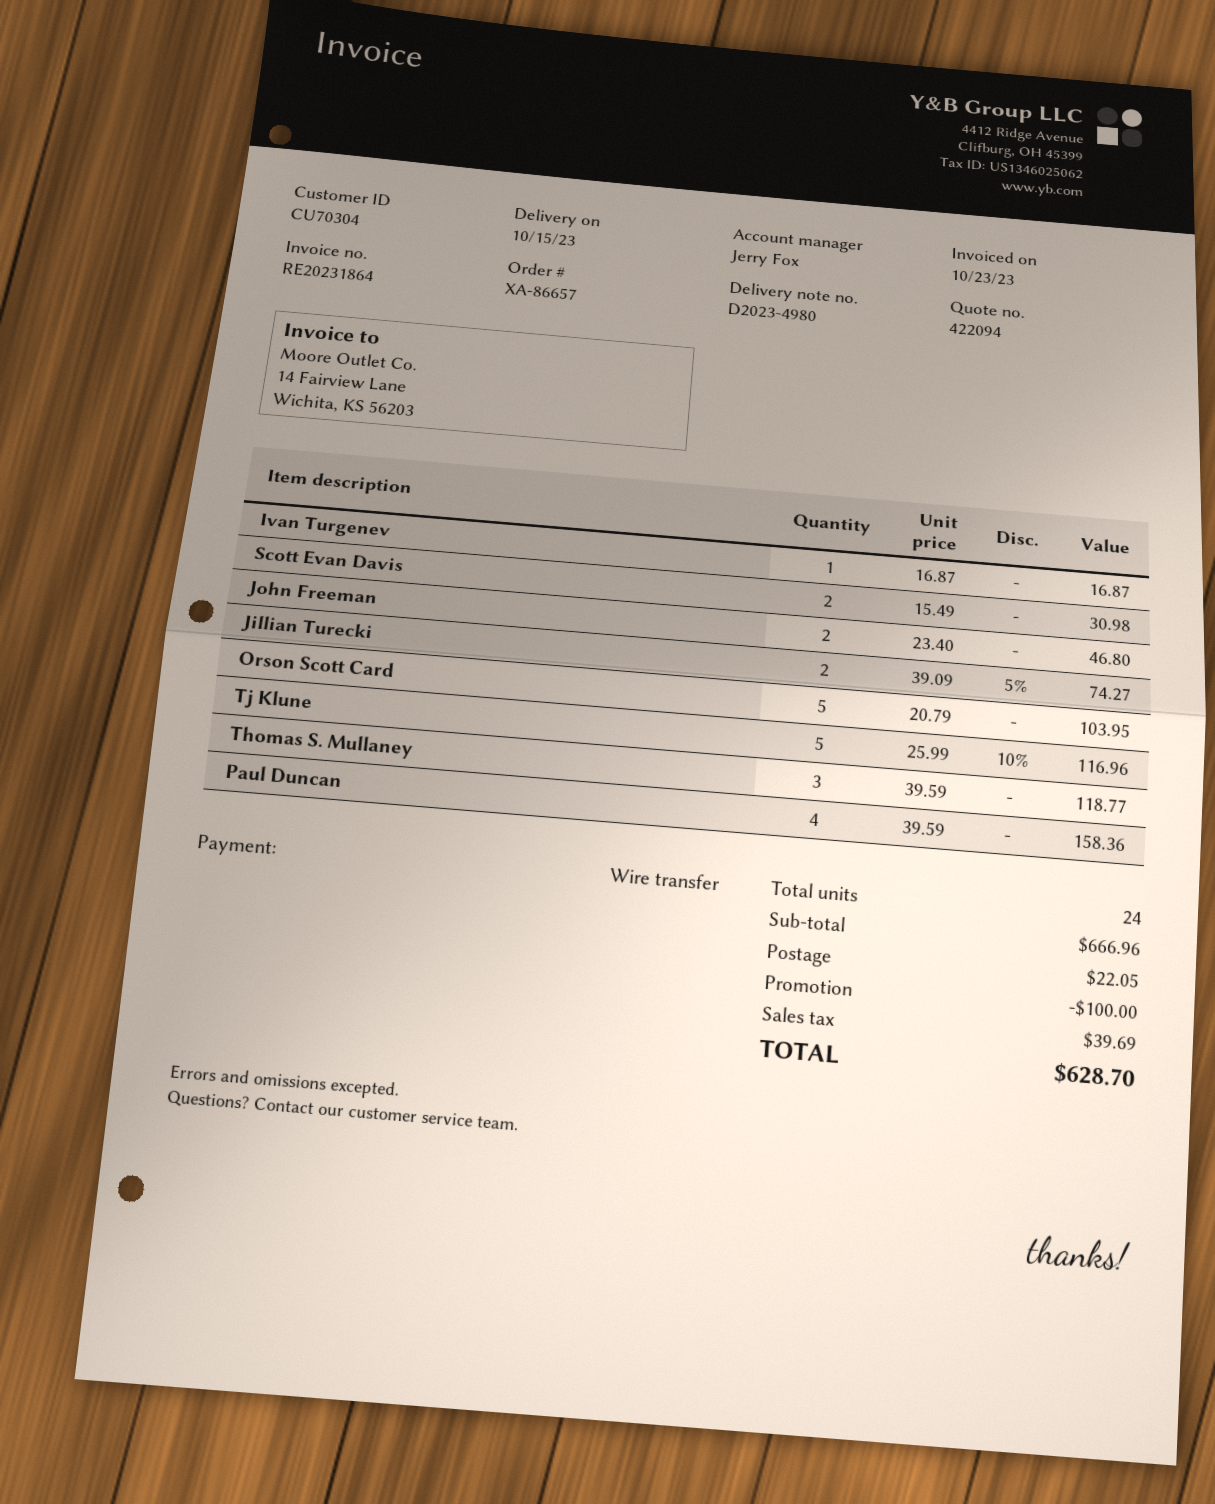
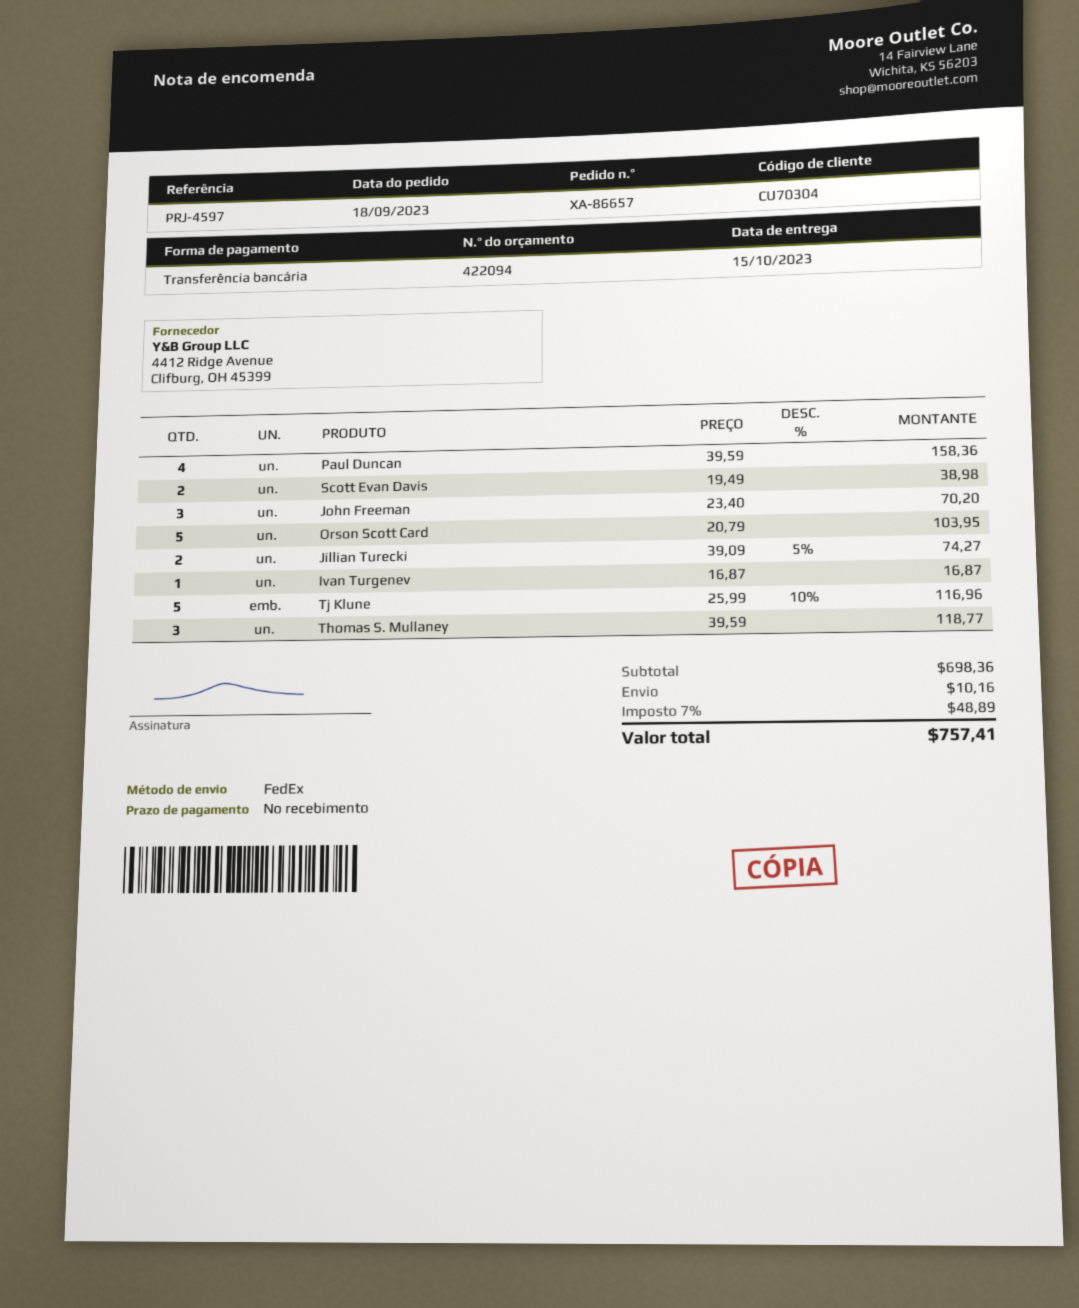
Scott Evan Davis: 2 x 15.49 = 30.98 -> 2 x 19.49 = 38.98
John Freeman: 2 x 23.40 = 46.80 -> 3 x 23.40 = 70.20
subtotal: 666.96 -> 698.36
discount: 100.00 -> none
shipping: 22.05 -> 10.16
tax: 39.69 -> 48.89
total: 628.70 -> 757.41

